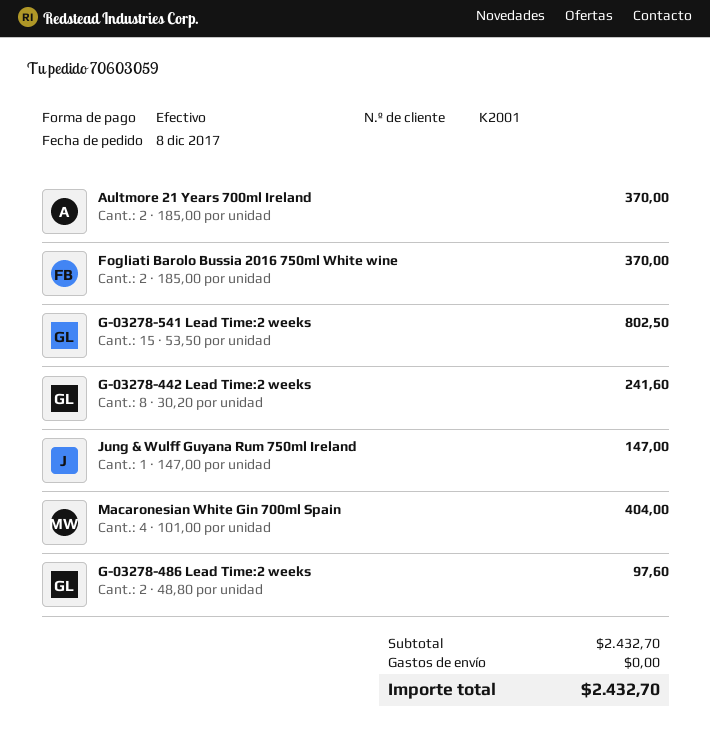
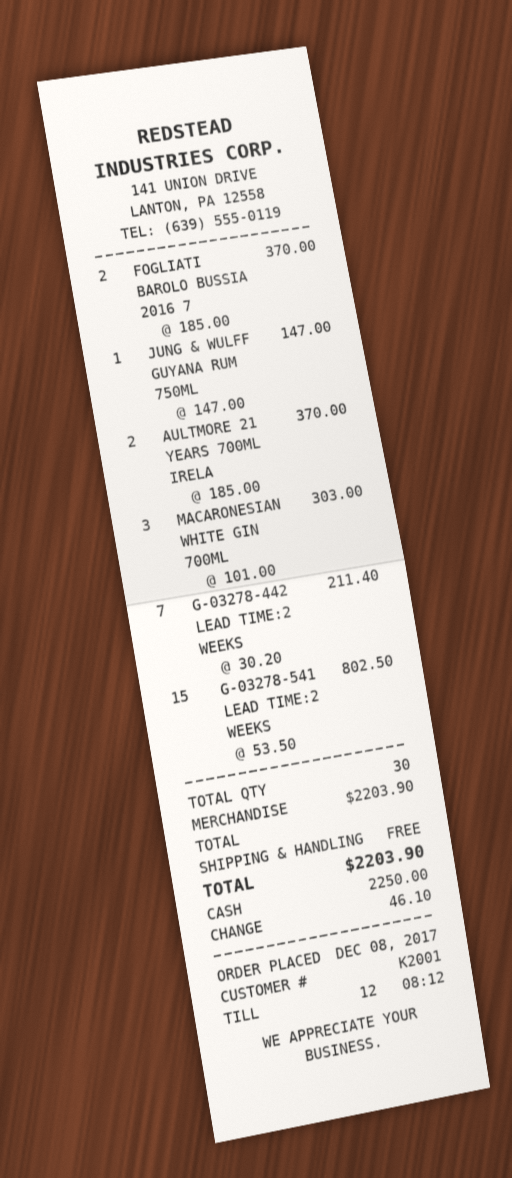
G-03278-442 Lead Time:2 weeks: 8 x 30.20 = 241.60 -> 7 x 30.20 = 211.40
Macaronesian White Gin 700ml Spain: 4 x 101.00 = 404.00 -> 3 x 101.00 = 303.00
G-03278-486 Lead Time:2 weeks: 2 x 48.80 = 97.60 -> none
subtotal: 2432.70 -> 2203.90
total: 2432.70 -> 2203.90

